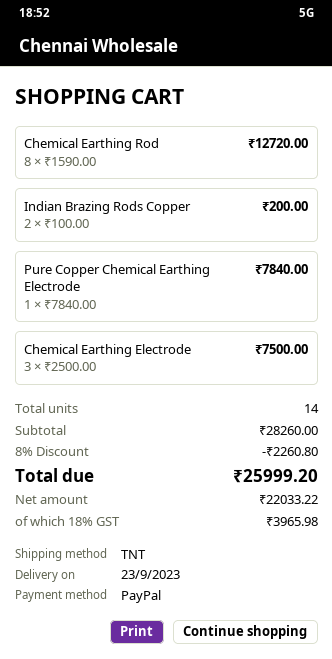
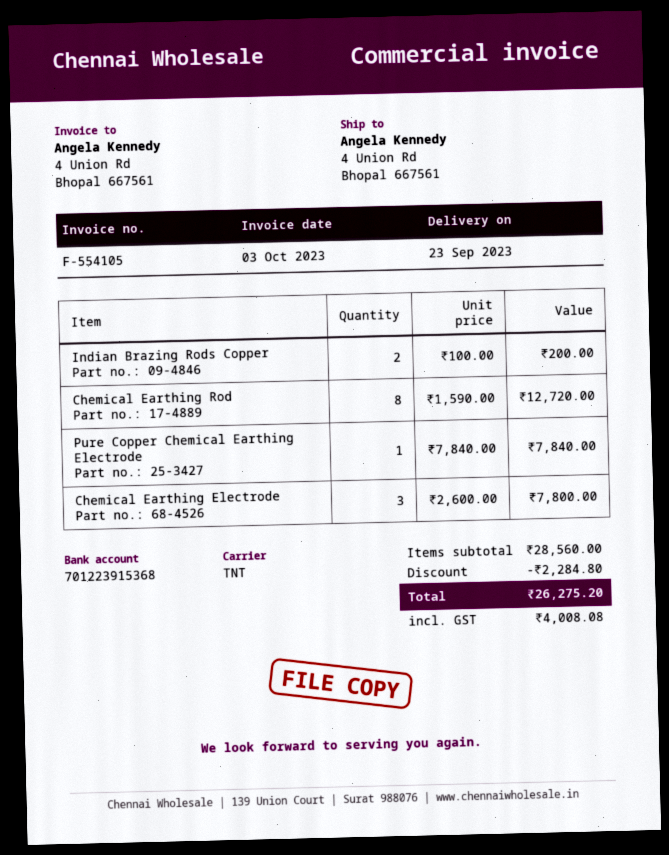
Chemical Earthing Electrode: 3 x 2500.00 = 7500.00 -> 3 x 2600.00 = 7800.00
subtotal: 28260.00 -> 28560.00
discount: 2260.80 -> 2284.80
tax: 3965.98 -> 4008.08
total: 25999.20 -> 26275.20

